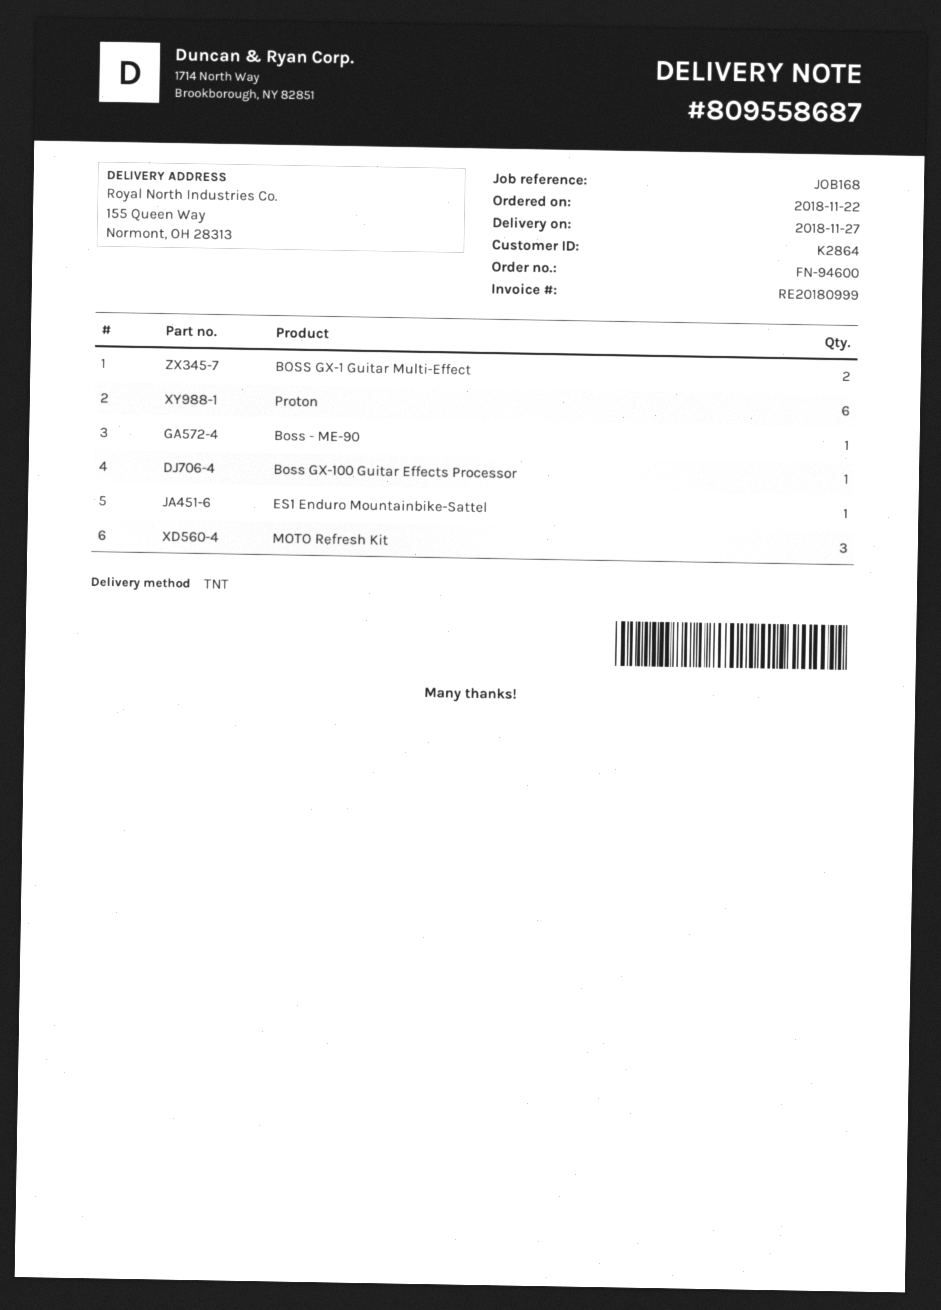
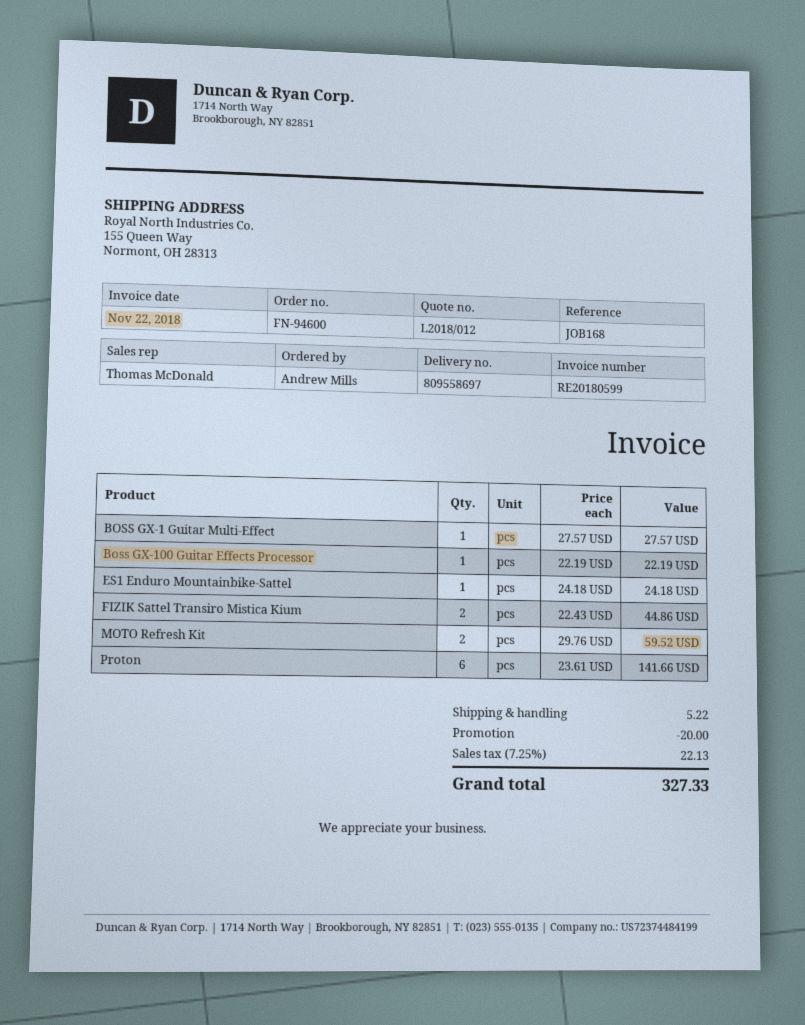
delivery note number: 809558687 -> 809558697
invoice number: RE20180999 -> RE20180599
BOSS GX-1 Guitar Multi-Effect: 2 -> 1
Boss - ME-90: 1 -> none
MOTO Refresh Kit: 3 -> 2
FIZIK Sattel Transiro Mistica Kium: none -> 2

